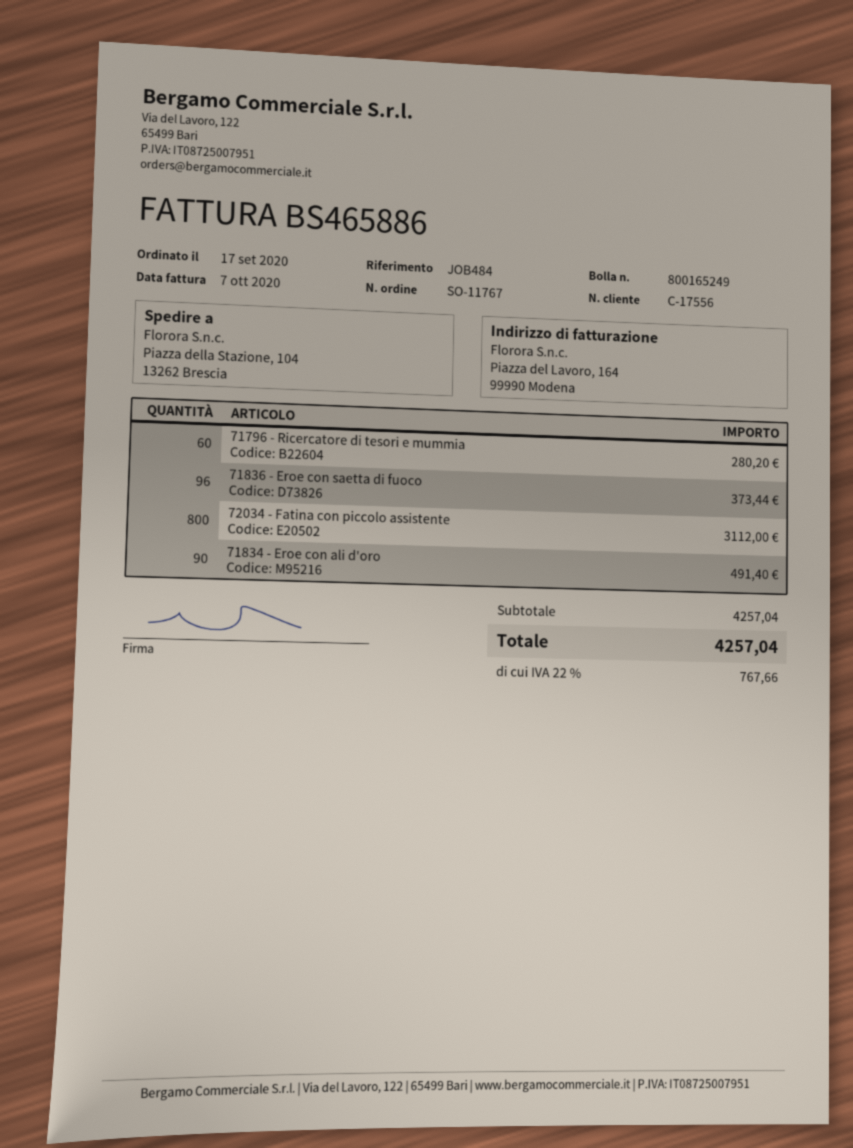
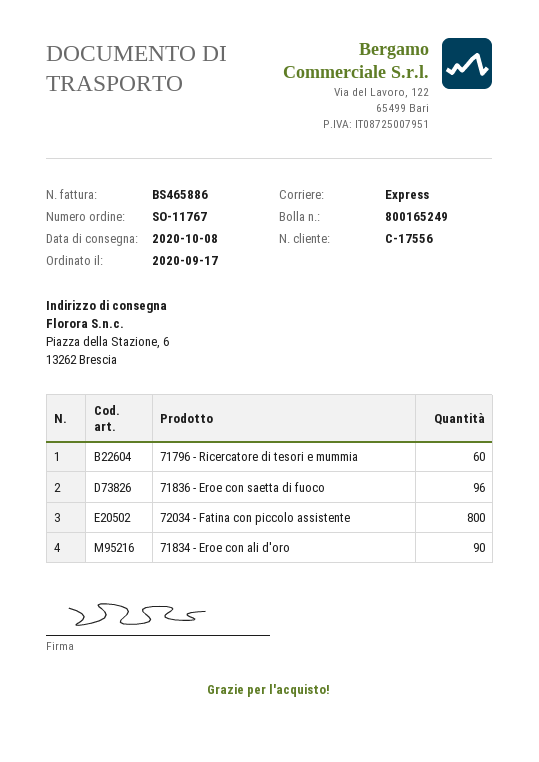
ship to: Piazza della Stazione, 104, 13262 Brescia -> Piazza della Stazione, 6, 13262 Brescia

